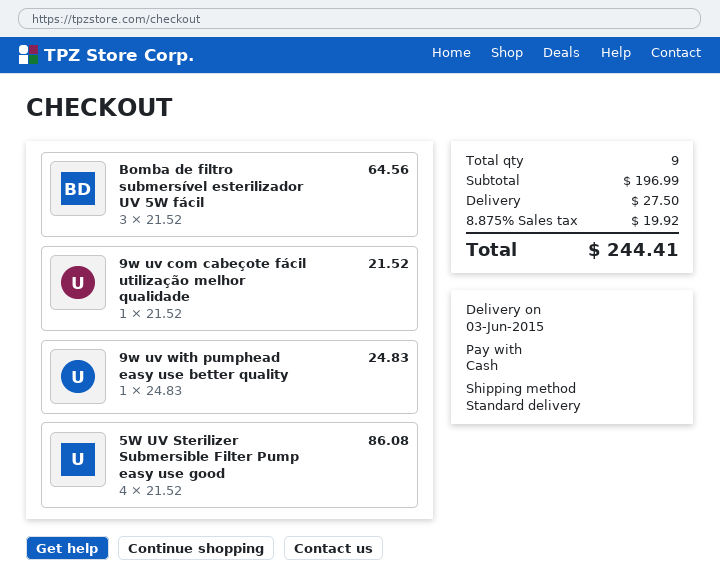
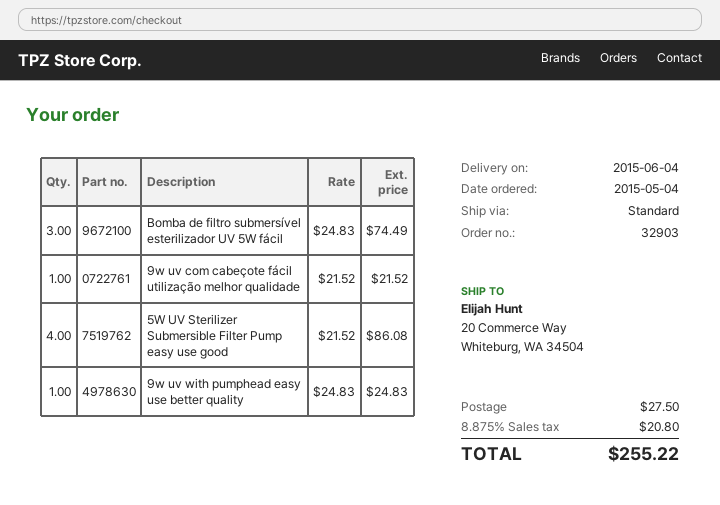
delivery date: 2015-06-03 -> 2015-06-04
Bomba de filtro submersível esterilizador UV 5W fácil: 3 x 21.52 = 64.56 -> 3 x 24.83 = 74.49
tax: 8.875% = 19.92 -> 8.875% = 20.80
total: 244.41 -> 255.22

